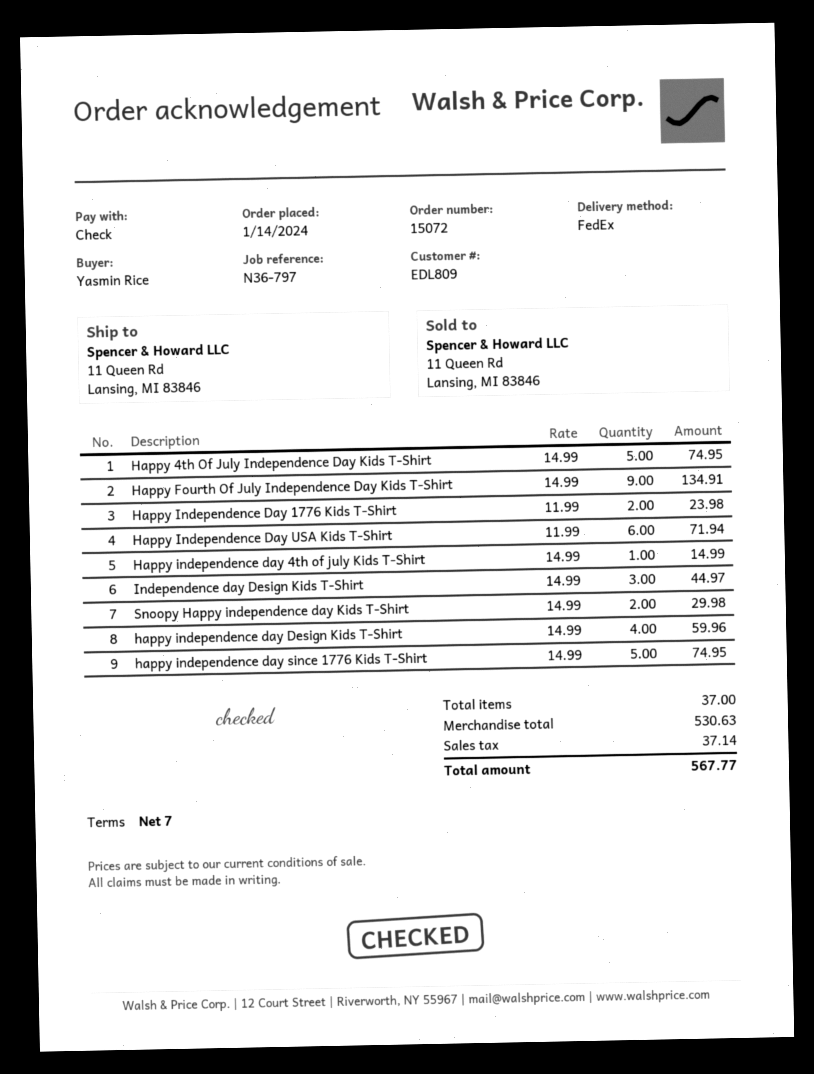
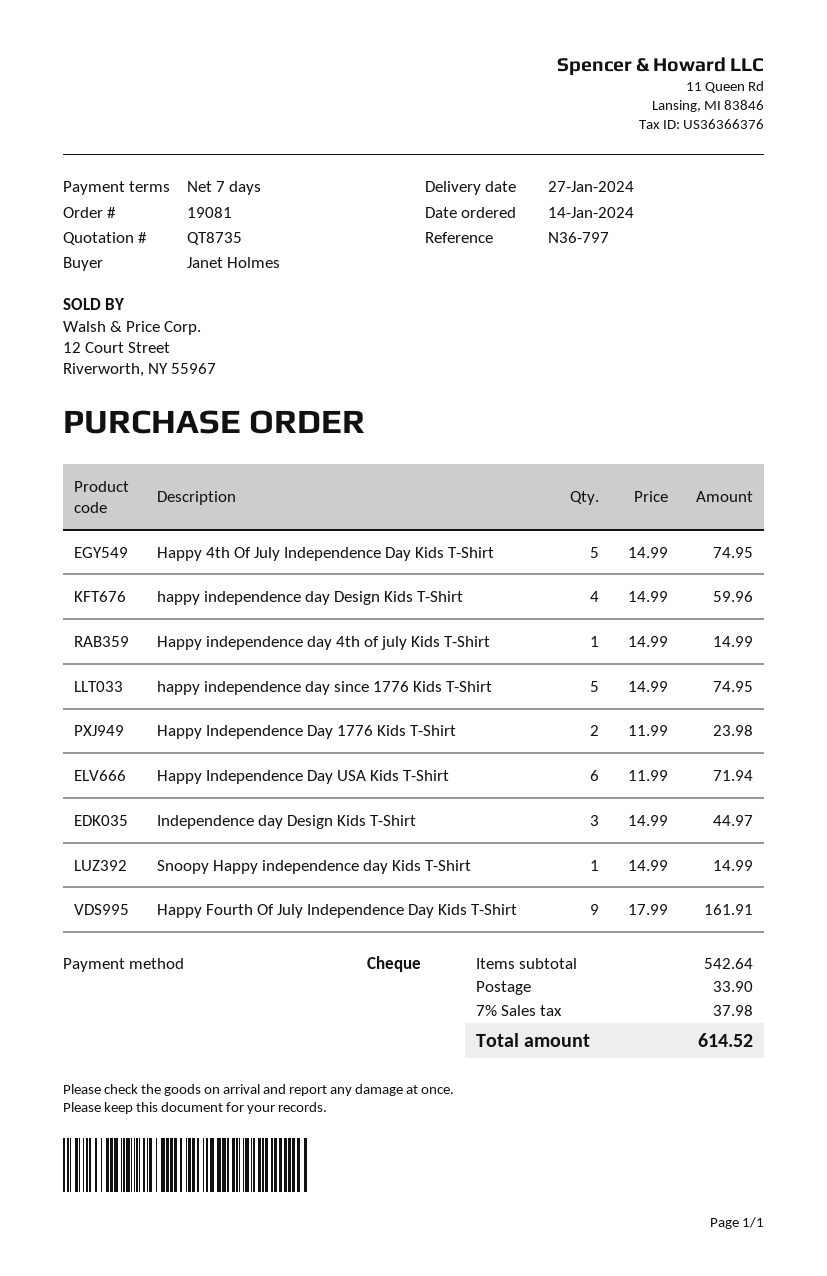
order number: 15072 -> 19081
ordered by: Yasmin Rice -> Janet Holmes
Happy Fourth Of July Independence Day Kids T-Shirt: 9 x 14.99 = 134.91 -> 9 x 17.99 = 161.91
Snoopy Happy independence day Kids T-Shirt: 2 x 14.99 = 29.98 -> 1 x 14.99 = 14.99
subtotal: 530.63 -> 542.64
shipping: none -> 33.90
tax: 37.14 -> 37.98
total: 567.77 -> 614.52

